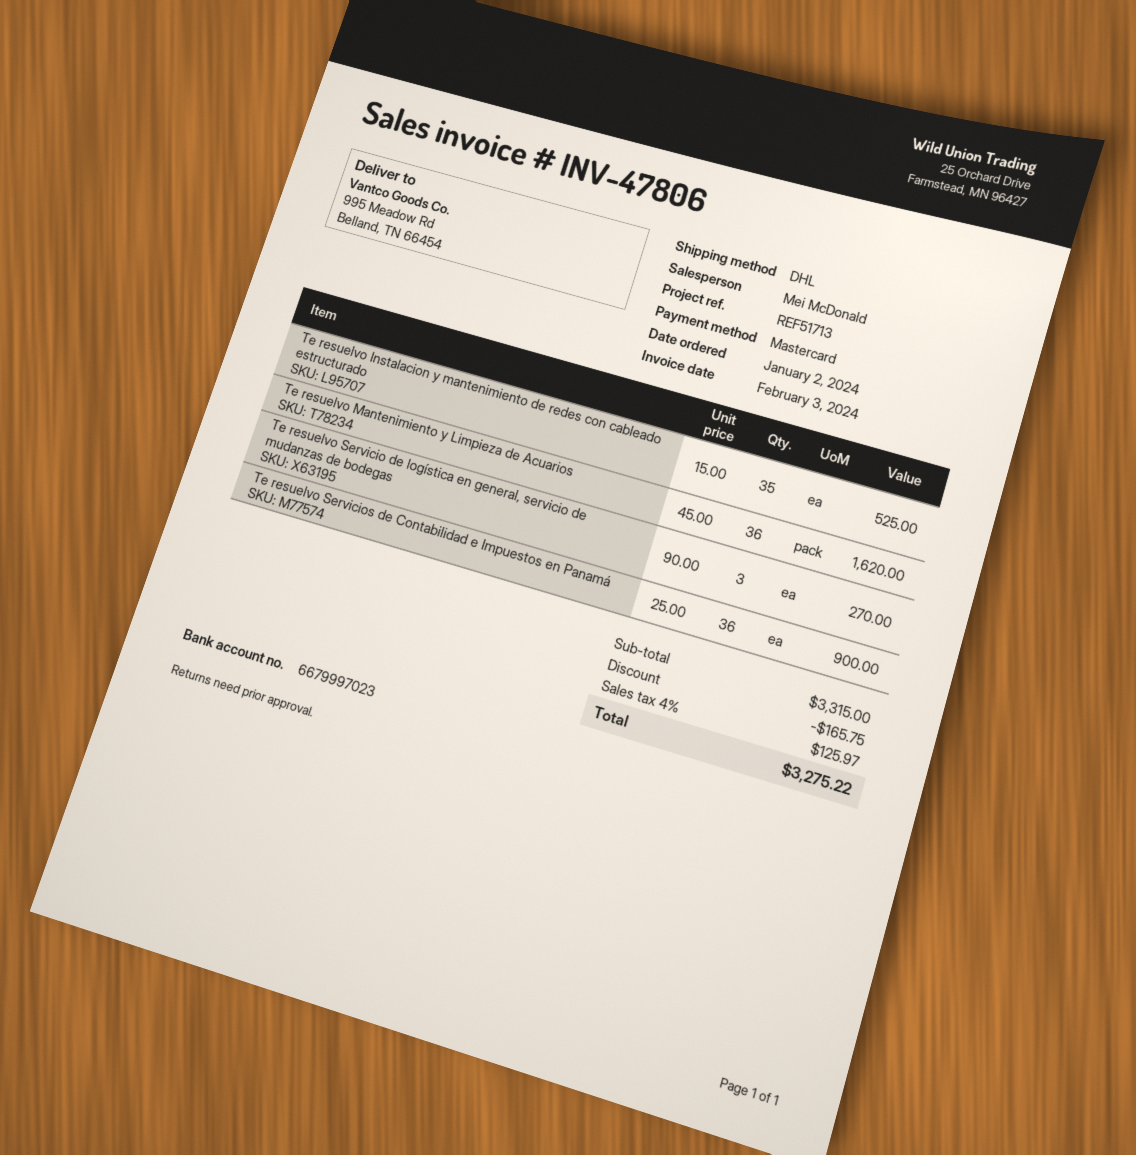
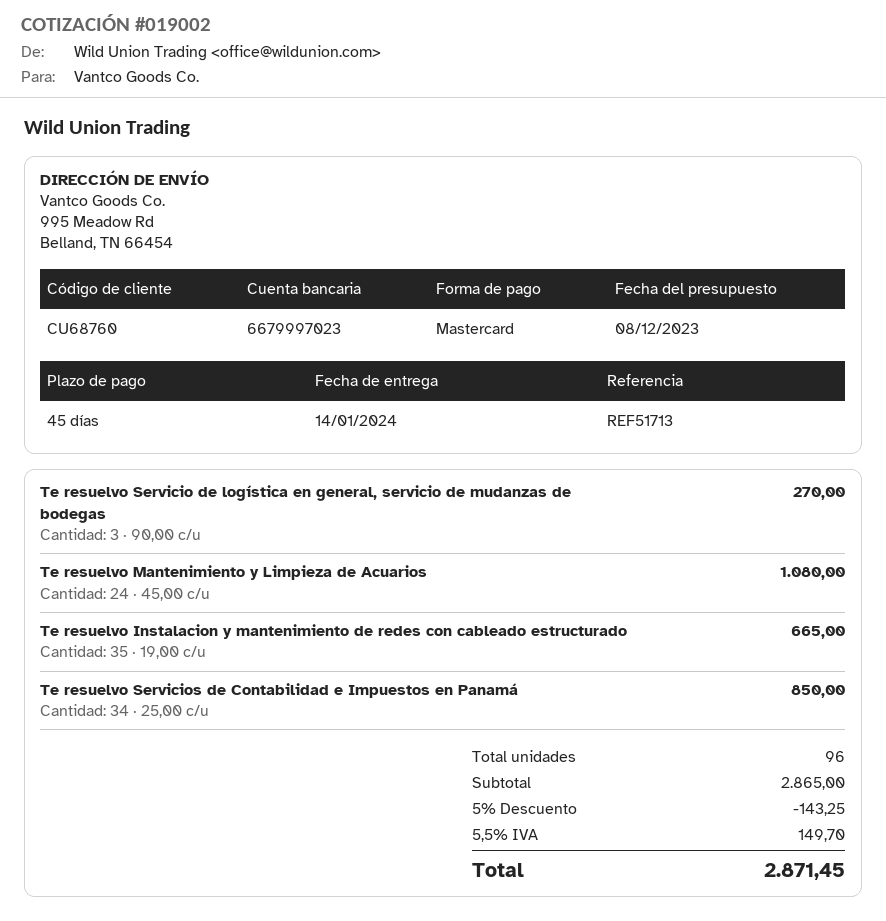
Te resuelvo Instalacion y mantenimiento de redes con cableado estructurado: 35 x 15.00 = 525.00 -> 35 x 19.00 = 665.00
Te resuelvo Mantenimiento y Limpieza de Acuarios: 36 x 45.00 = 1620.00 -> 24 x 45.00 = 1080.00
Te resuelvo Servicios de Contabilidad e Impuestos en Panamá: 36 x 25.00 = 900.00 -> 34 x 25.00 = 850.00
subtotal: 3315.00 -> 2865.00
discount: 165.75 -> 143.25
tax: 4% = 125.97 -> 5.5% = 149.70
total: 3275.22 -> 2871.45

